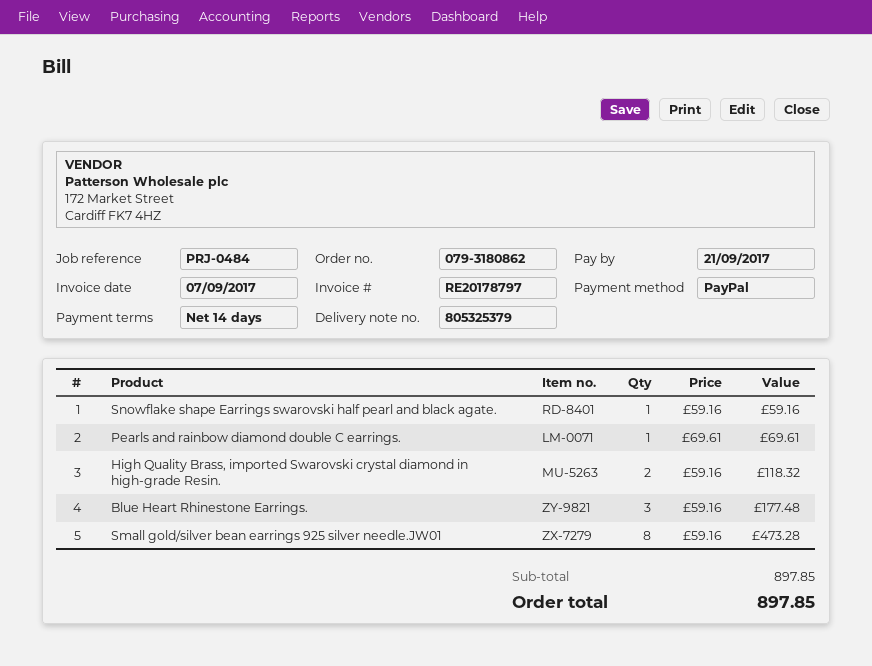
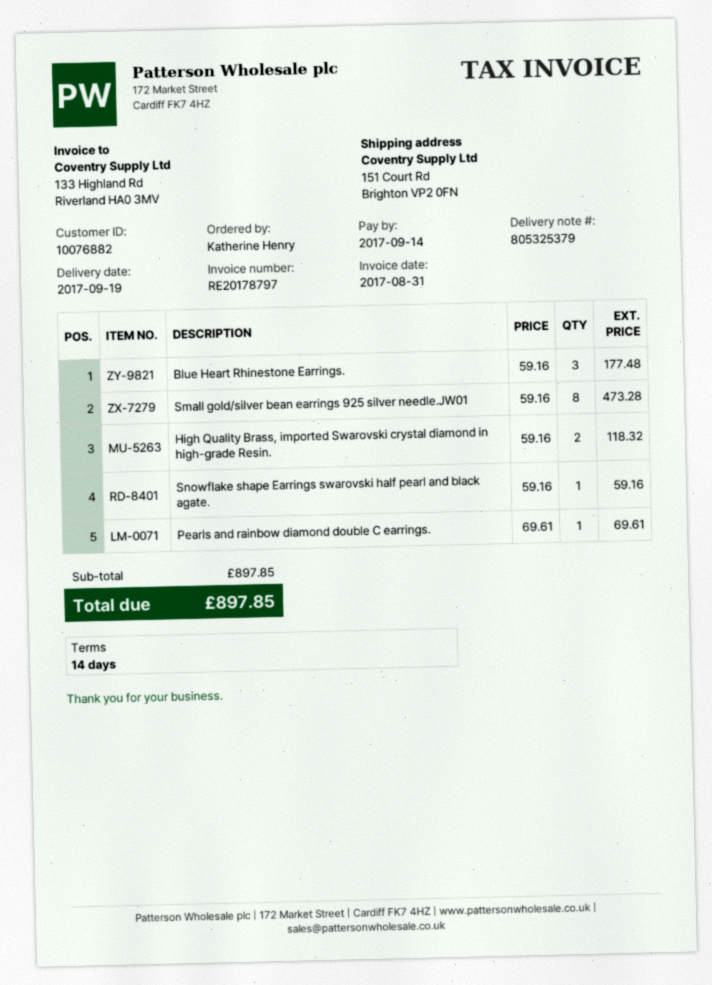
invoice date: 2017-09-07 -> 2017-08-31
due date: 2017-09-21 -> 2017-09-14

